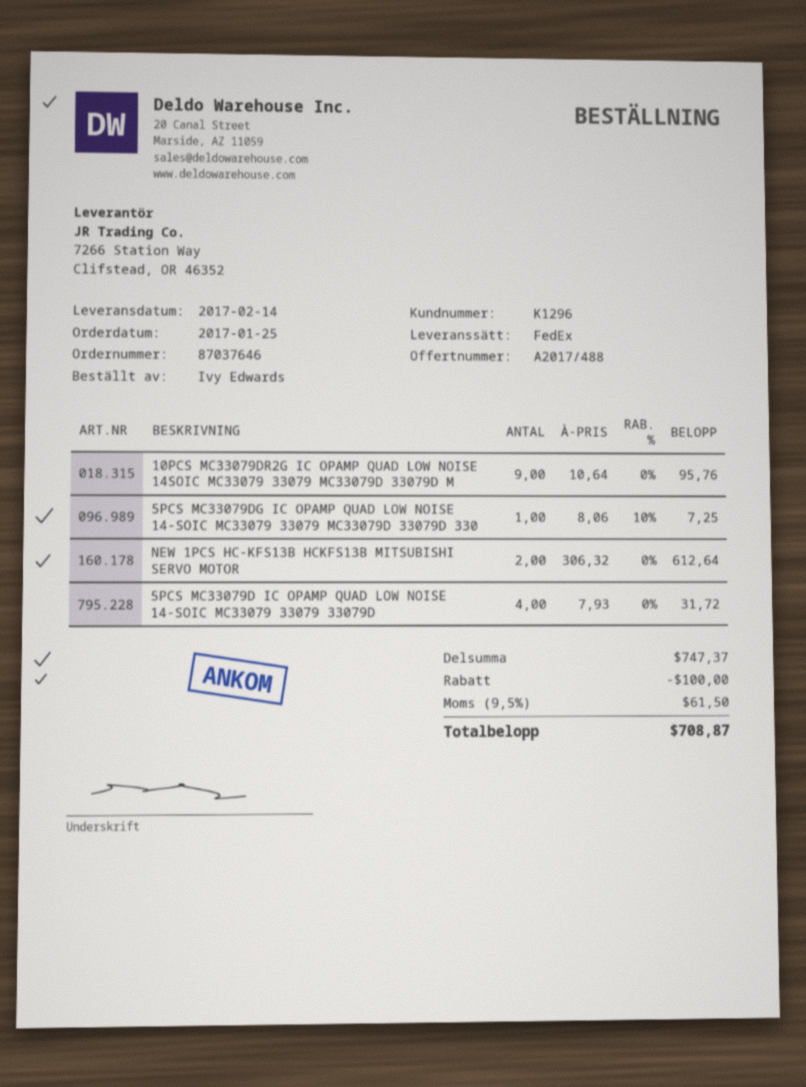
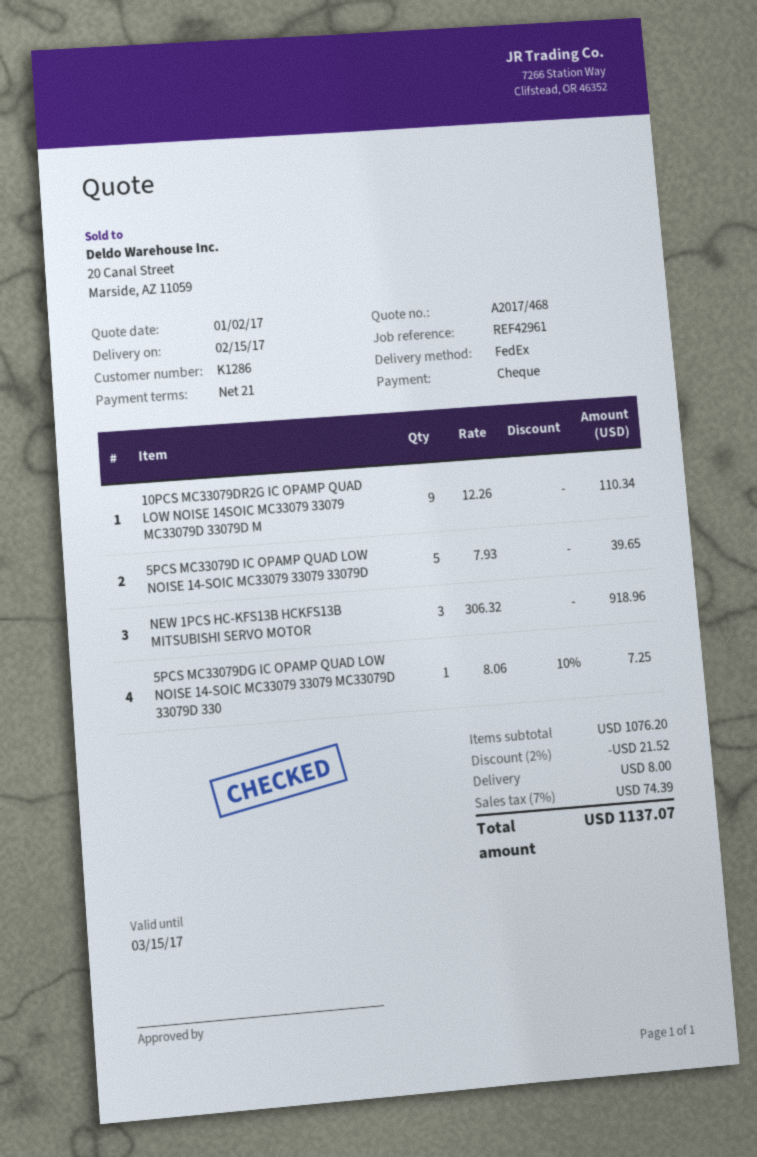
quote number: A2017/488 -> A2017/468
delivery date: 2017-02-14 -> 2017-02-15
customer number: K1296 -> K1286
10PCS MC33079DR2G IC OPAMP QUAD LOW NOISE 14SOIC MC33079 33079 MC33079D 33079D M: 9 x 10.64 = 95.76 -> 9 x 12.26 = 110.34
NEW 1PCS HC-KFS13B HCKFS13B MITSUBISHI SERVO MOTOR: 2 x 306.32 = 612.64 -> 3 x 306.32 = 918.96
5PCS MC33079D IC OPAMP QUAD LOW NOISE 14-SOIC MC33079 33079 33079D: 4 x 7.93 = 31.72 -> 5 x 7.93 = 39.65
subtotal: 747.37 -> 1076.20
discount: 100.00 -> 21.52
shipping: none -> 8.00
tax: 9.5% = 61.50 -> 7% = 74.39
total: 708.87 -> 1137.07

